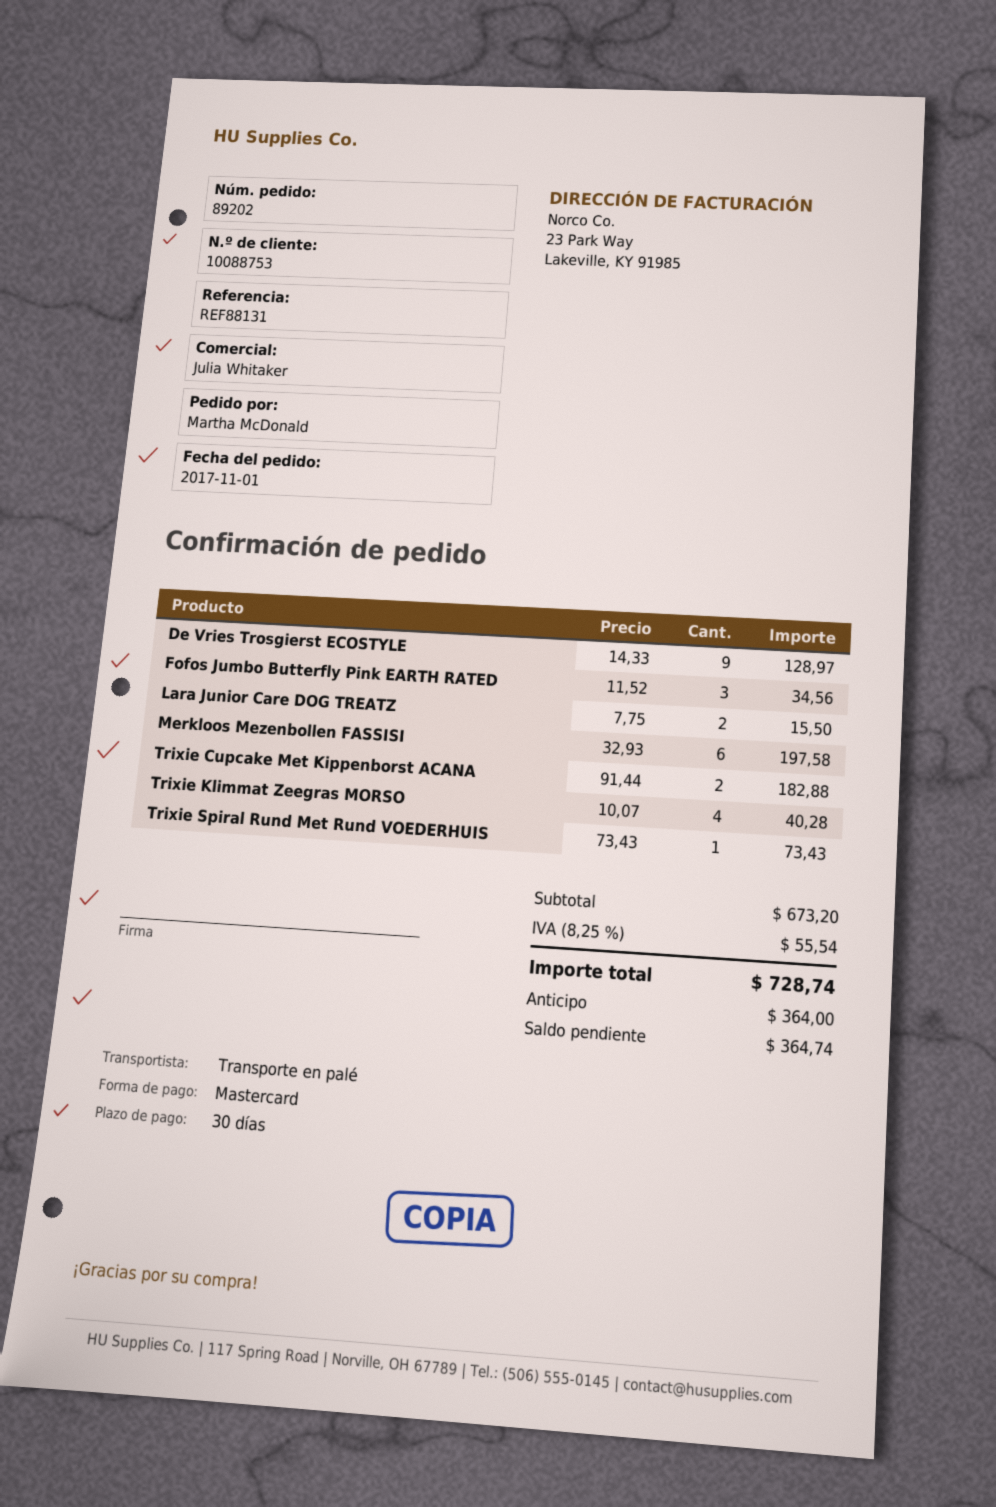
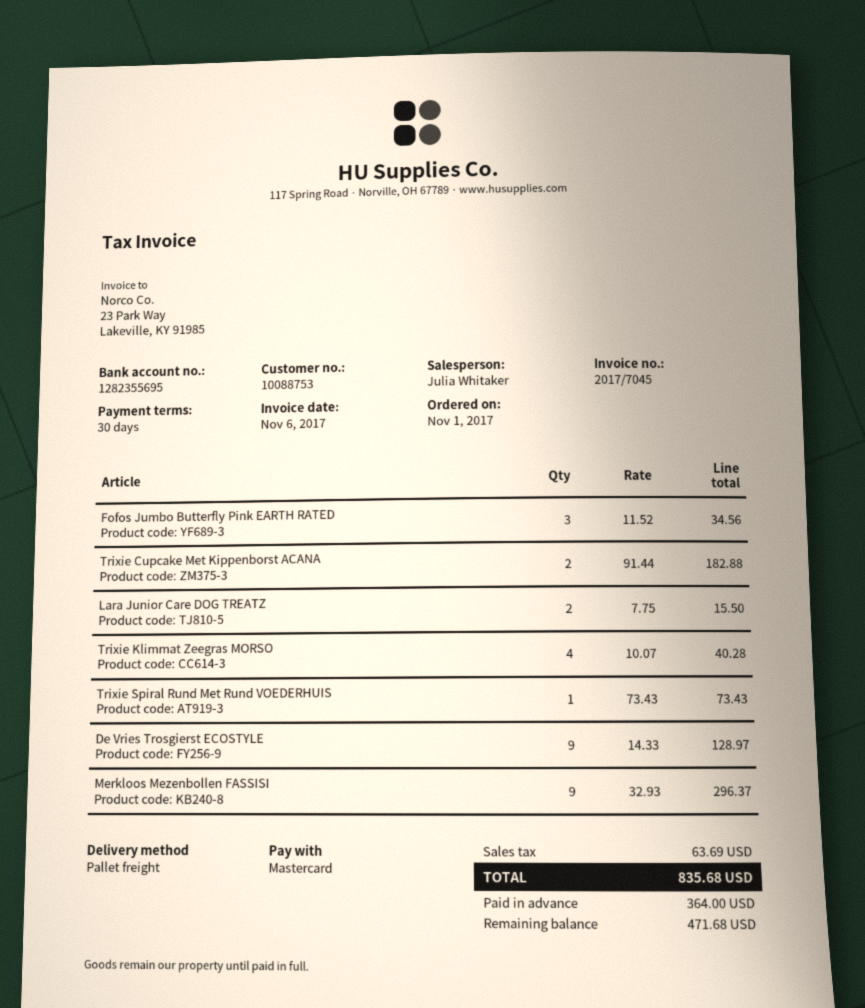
Merkloos Mezenbollen FASSISI: 6 x 32.93 = 197.58 -> 9 x 32.93 = 296.37
tax: 55.54 -> 63.69
total: 728.74 -> 835.68
balance: 364.74 -> 471.68

